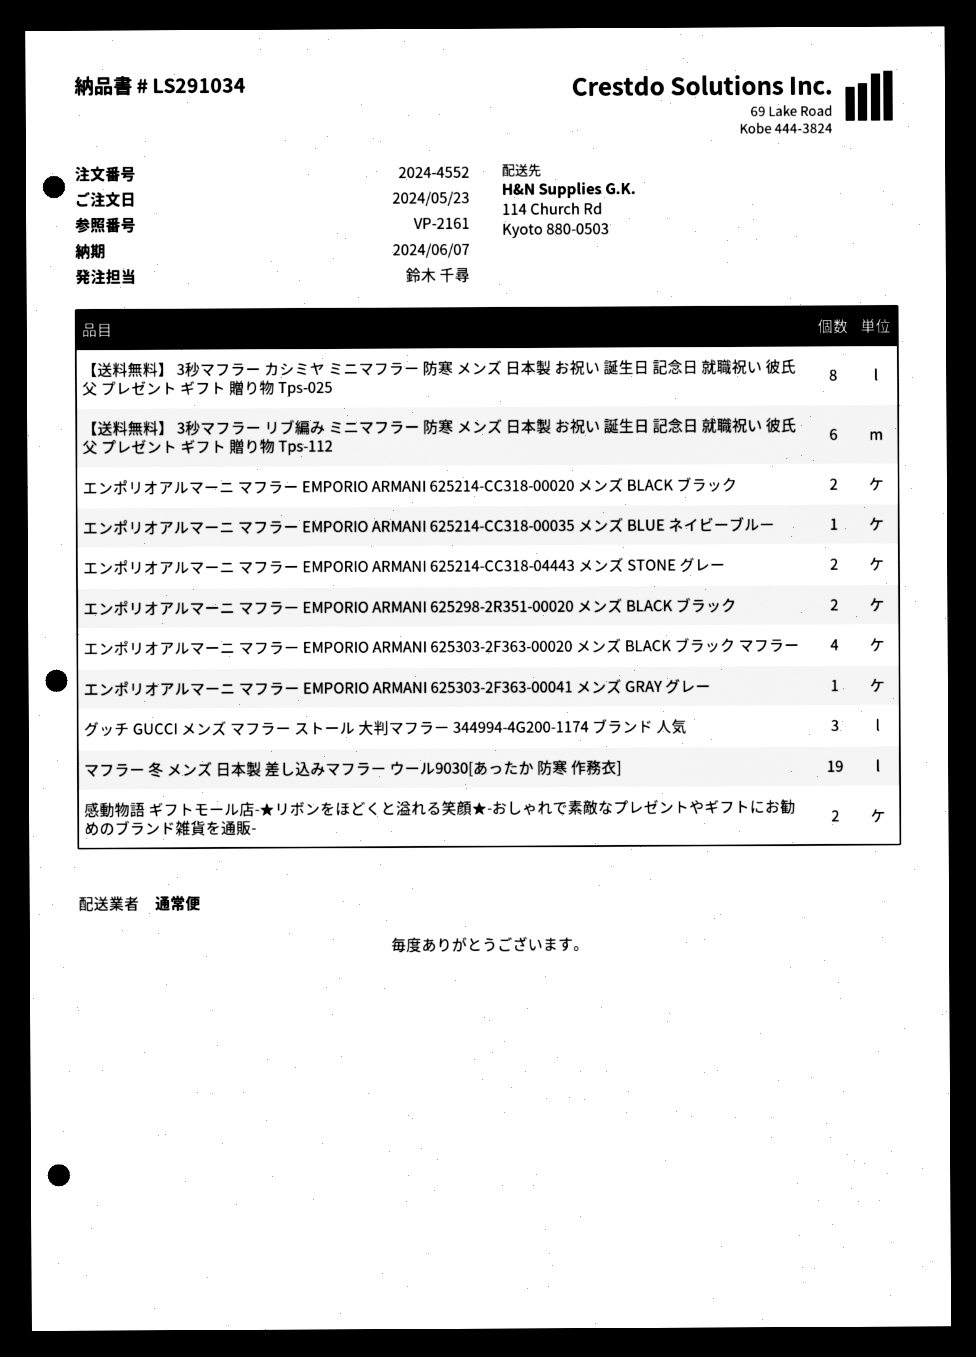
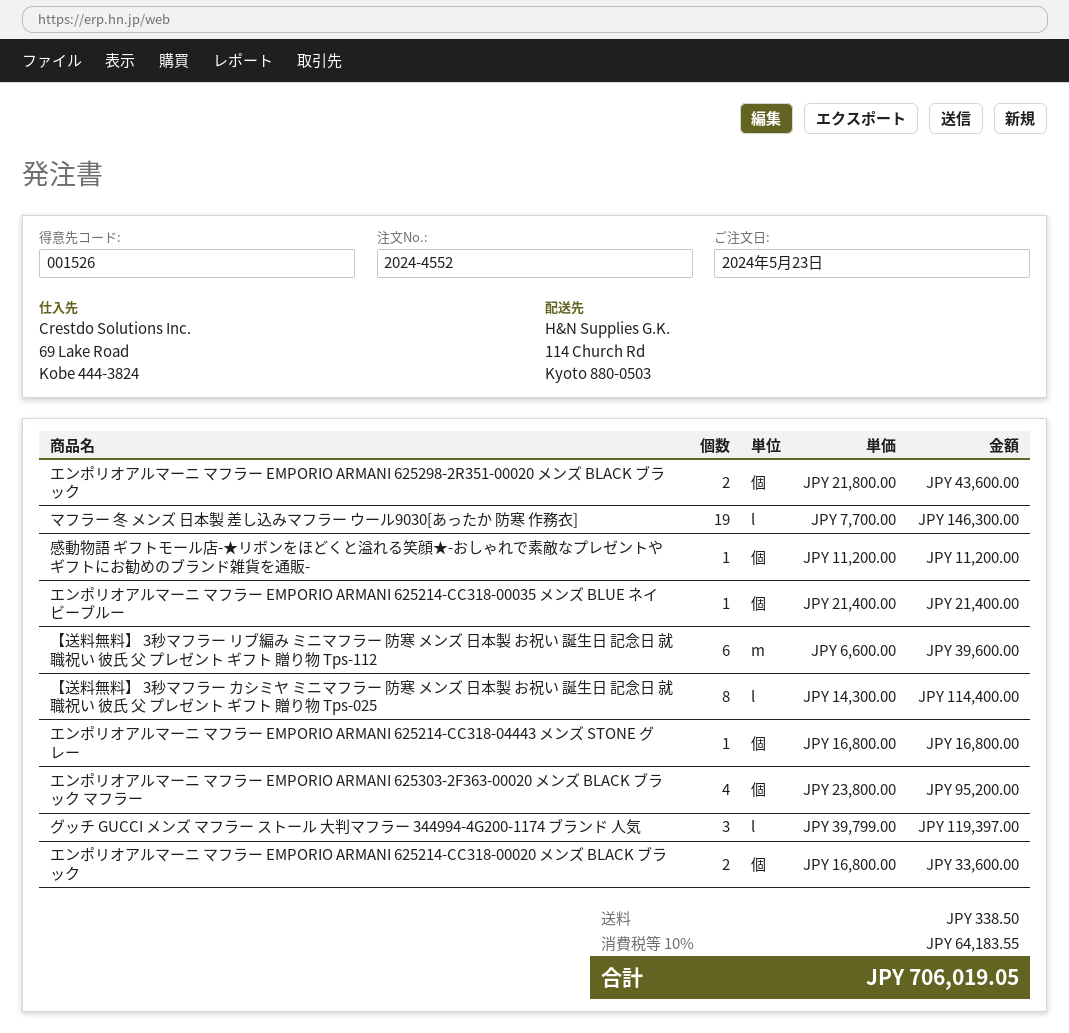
エンポリオアルマーニ マフラー EMPORIO ARMANI 625214-CC318-04443 メンズ STONE グレー: 2 -> 1
エンポリオアルマーニ マフラー EMPORIO ARMANI 625303-2F363-00041 メンズ GRAY グレー: 1 -> none
感動物語 ギフトモール店-★リボンをほどくと溢れる笑顔★-おしゃれで素敵なプレゼントやギフトにお勧めのブランド雑貨を通販-: 2 -> 1

